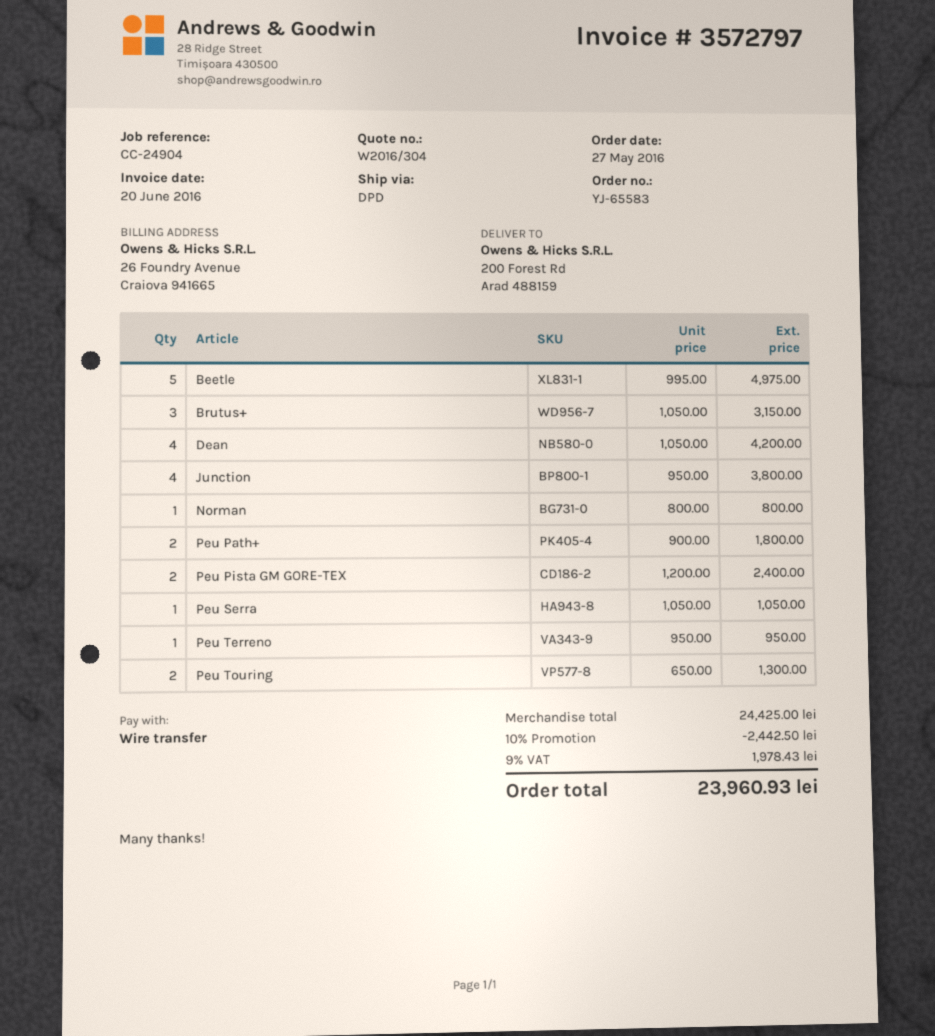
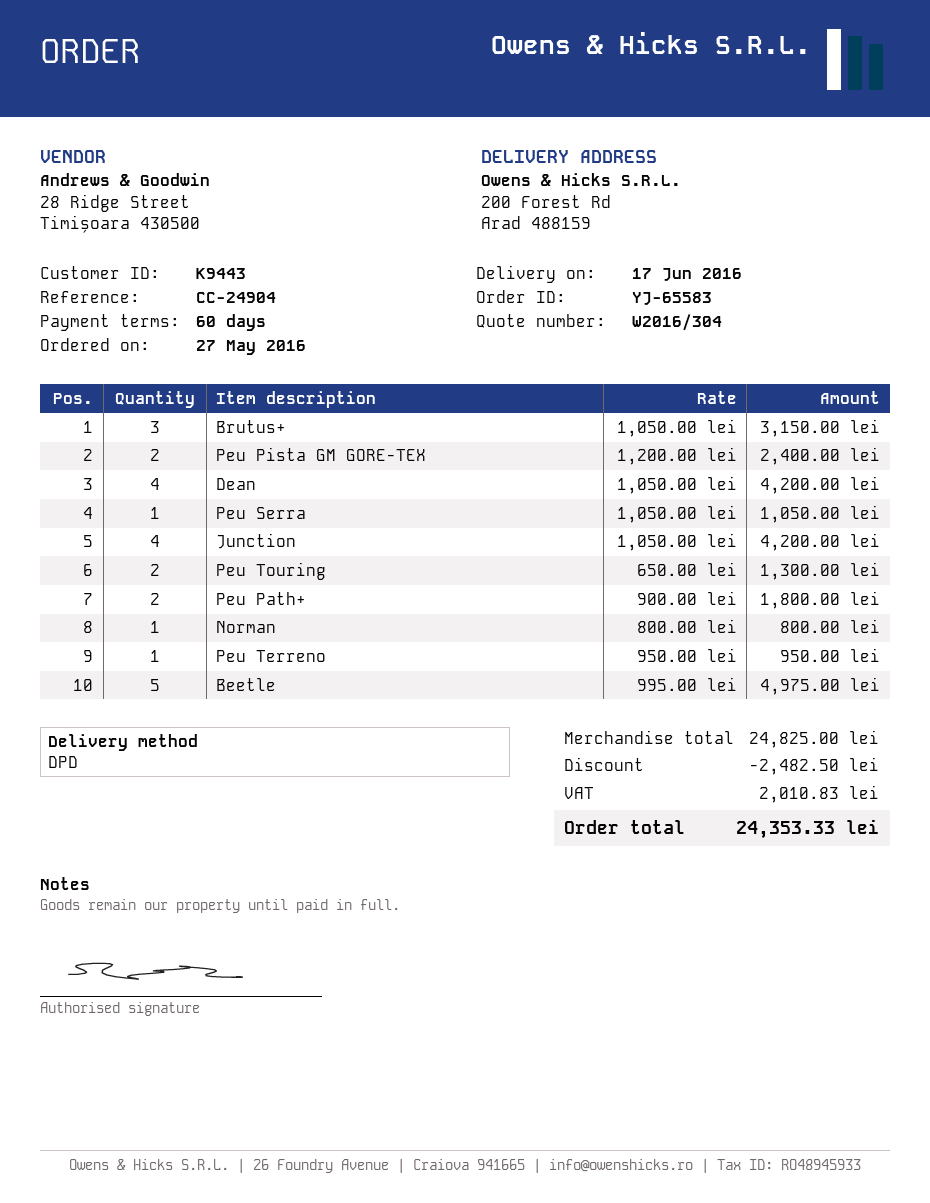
Junction: 4 x 950.00 = 3800.00 -> 4 x 1050.00 = 4200.00
subtotal: 24425.00 -> 24825.00
discount: 2442.50 -> 2482.50
tax: 1978.43 -> 2010.83
total: 23960.93 -> 24353.33

